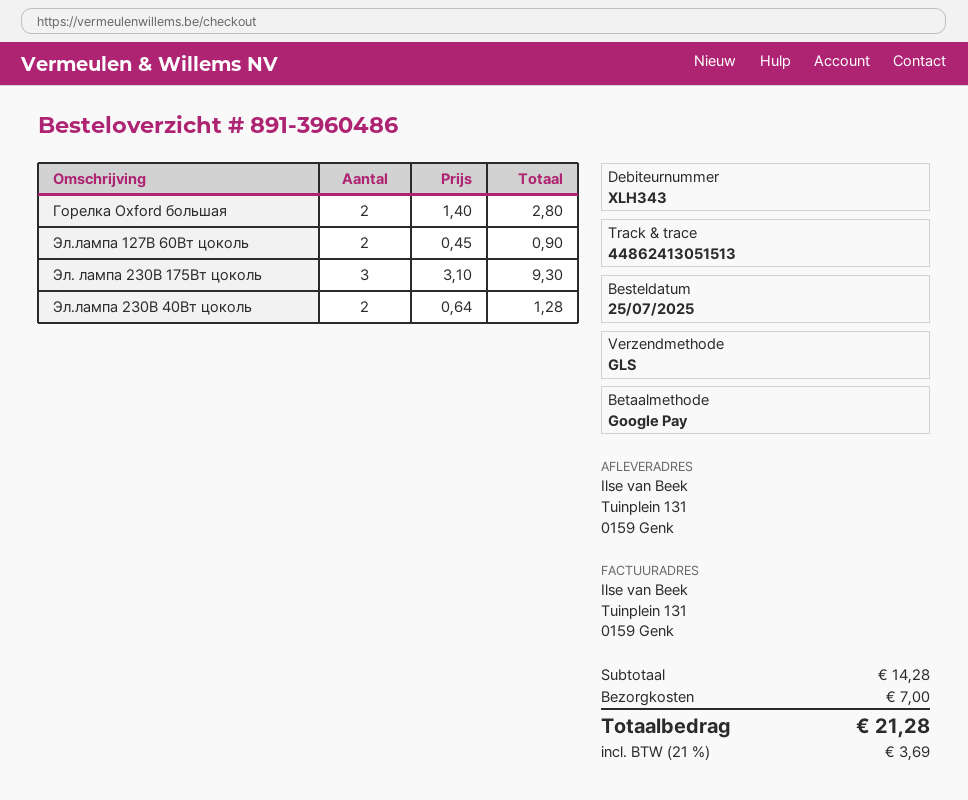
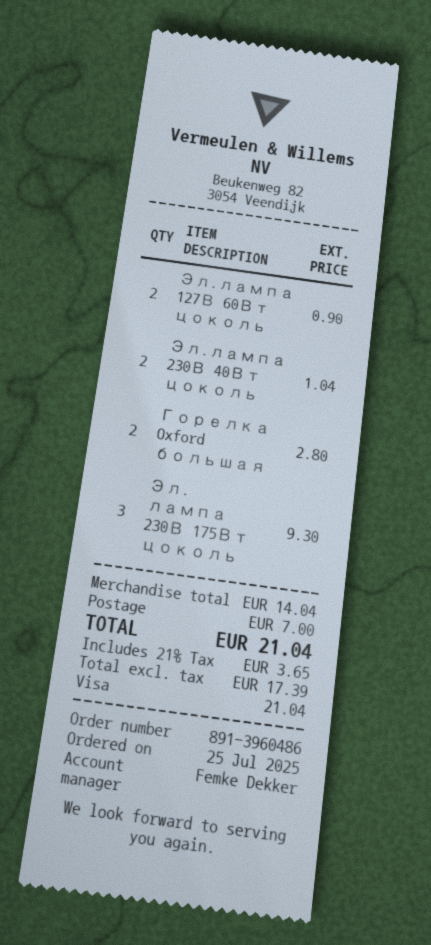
payment method: Google Pay -> Visa
Эл.лампа 230В 40Вт цоколь: 2 for 1.28 -> 2 for 1.04
subtotal: 14.28 -> 14.04
tax: 21% = 3.69 -> 21% = 3.65
total: 21.28 -> 21.04

